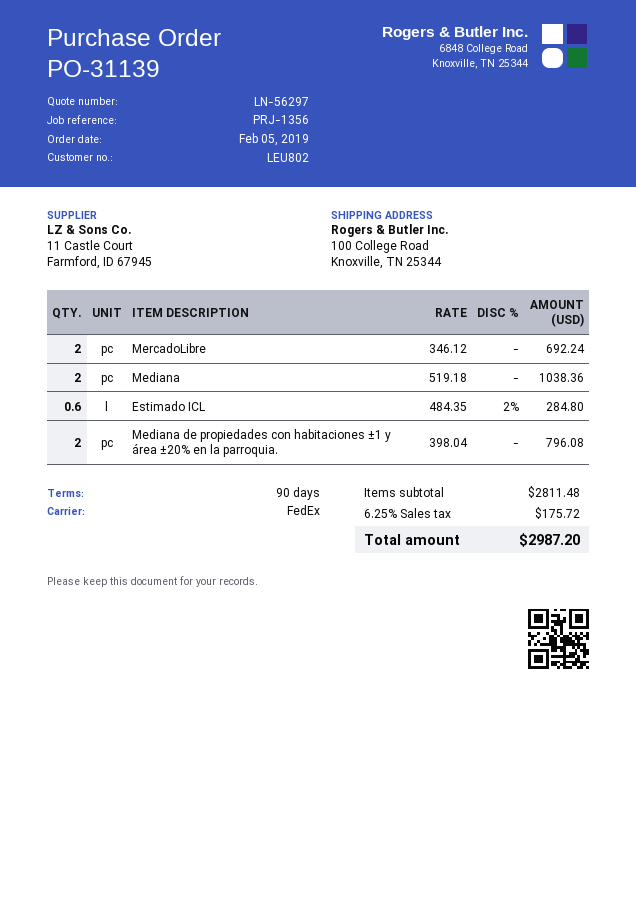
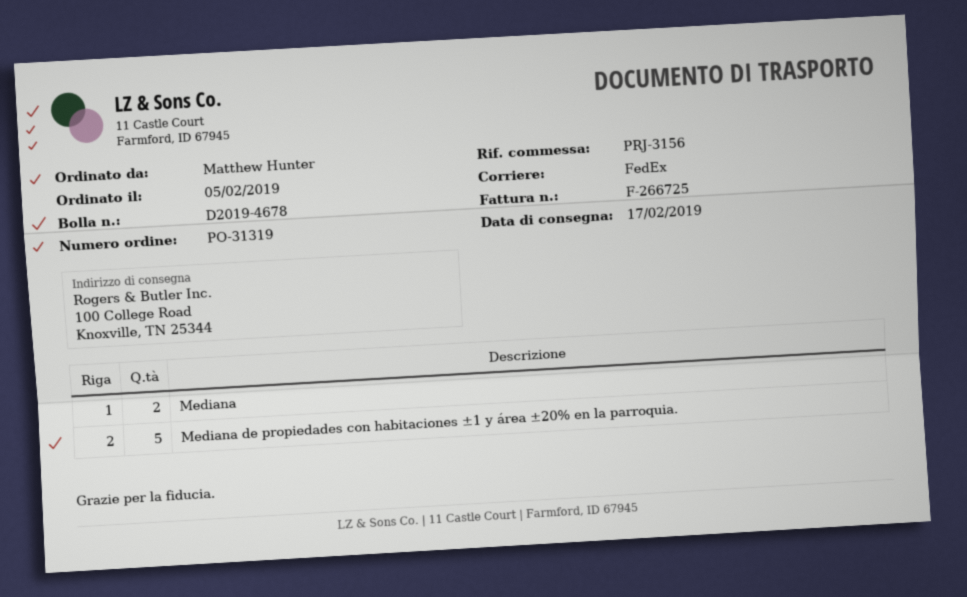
order number: PO-31139 -> PO-31319
reference: PRJ-1356 -> PRJ-3156
MercadoLibre: 2 -> none
Estimado ICL: 0.6 -> none
Mediana de propiedades con habitaciones ±1 y área ±20% en la parroquia.: 2 -> 5

